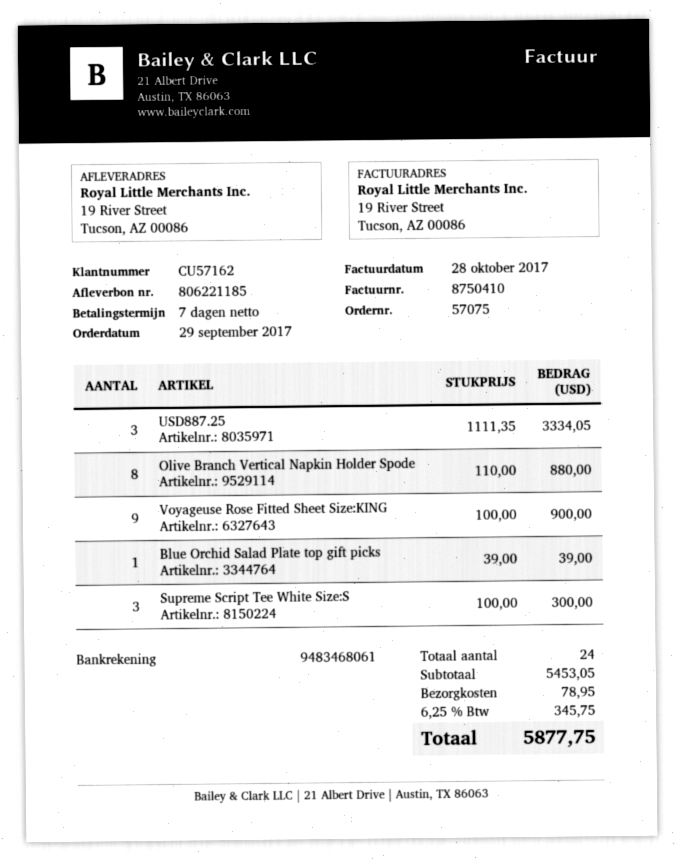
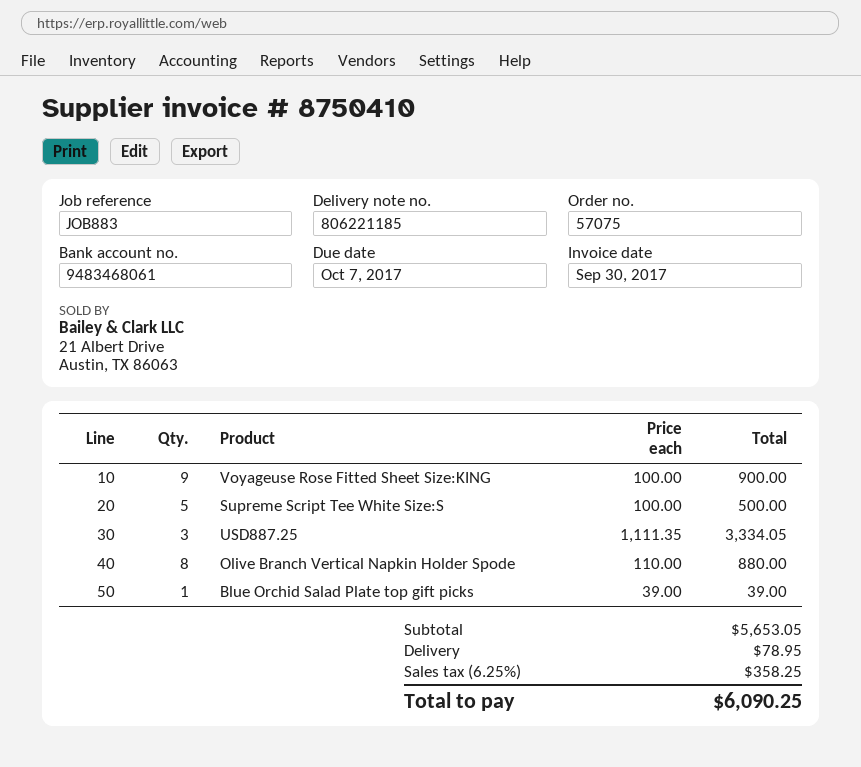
invoice date: 2017-10-28 -> 2017-09-30
Supreme Script Tee White Size:S: 3 x 100.00 = 300.00 -> 5 x 100.00 = 500.00
subtotal: 5453.05 -> 5653.05
tax: 6.25% = 345.75 -> 6.25% = 358.25
total: 5877.75 -> 6090.25

